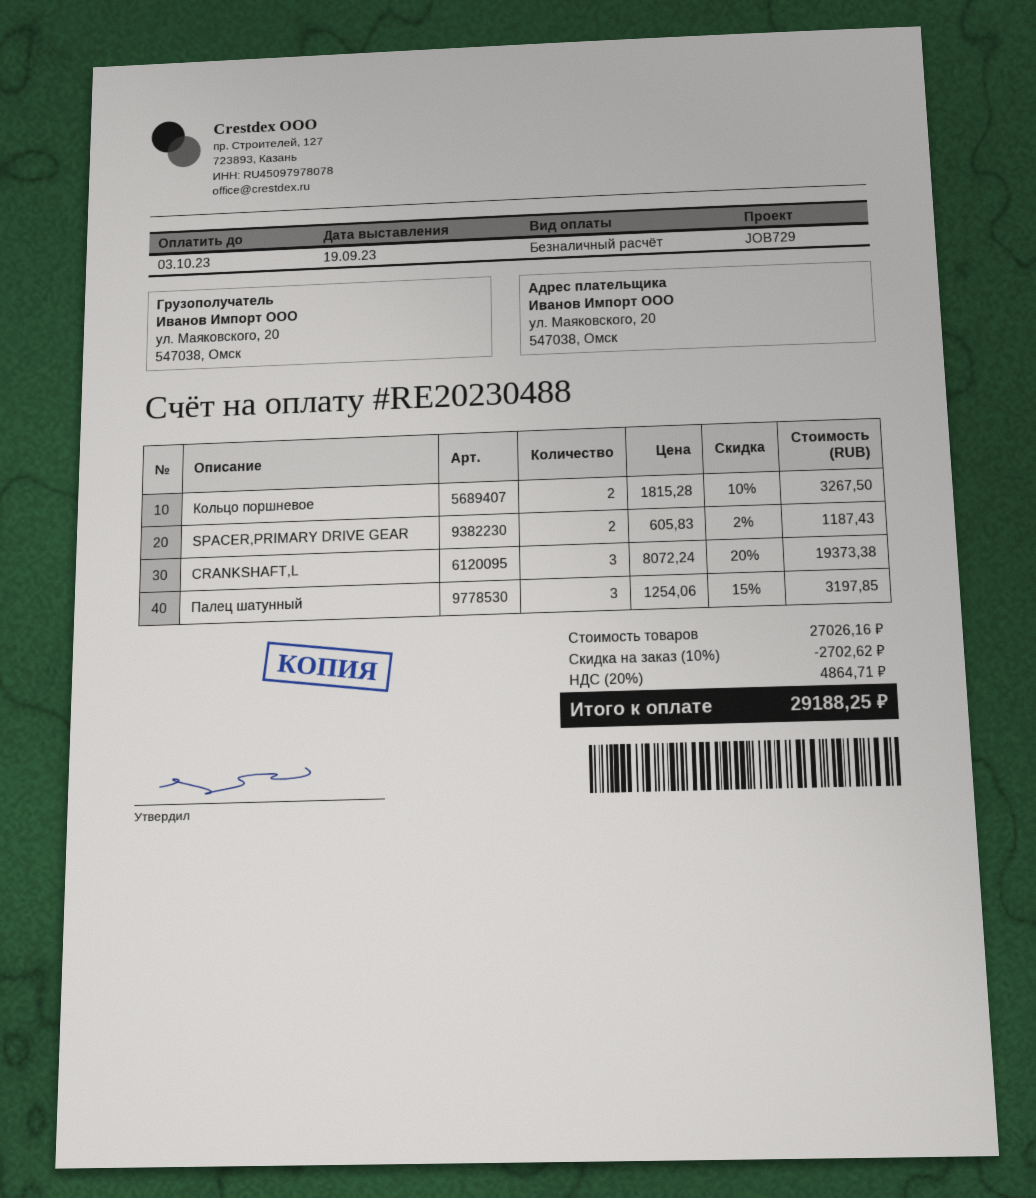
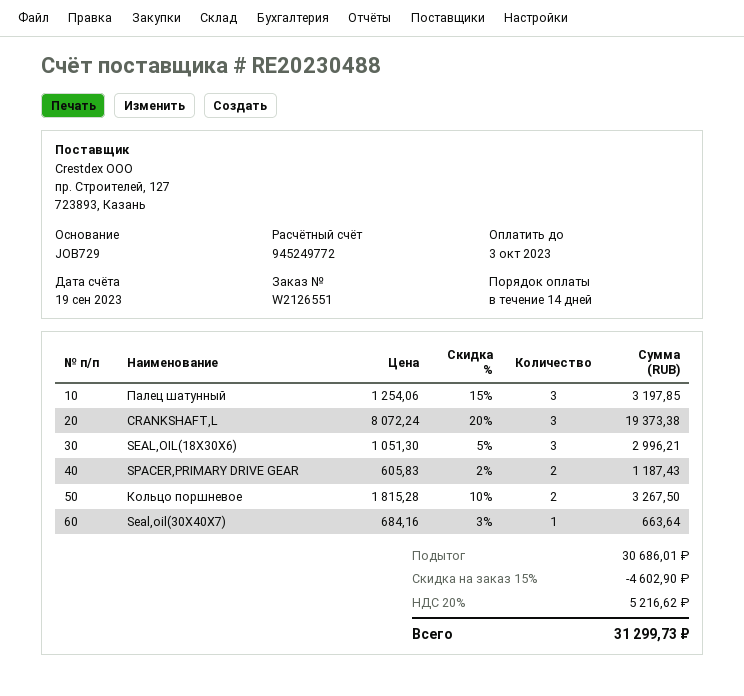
SEAL,OIL(18X30X6): none -> 3 x 1051.30 - 5% = 2996.21
Seal,oil(30X40X7): none -> 1 x 684.16 - 3% = 663.64
subtotal: 27026.16 -> 30686.01
discount: 10% = 2702.62 -> 15% = 4602.90
tax: 20% = 4864.71 -> 20% = 5216.62
total: 29188.25 -> 31299.73

